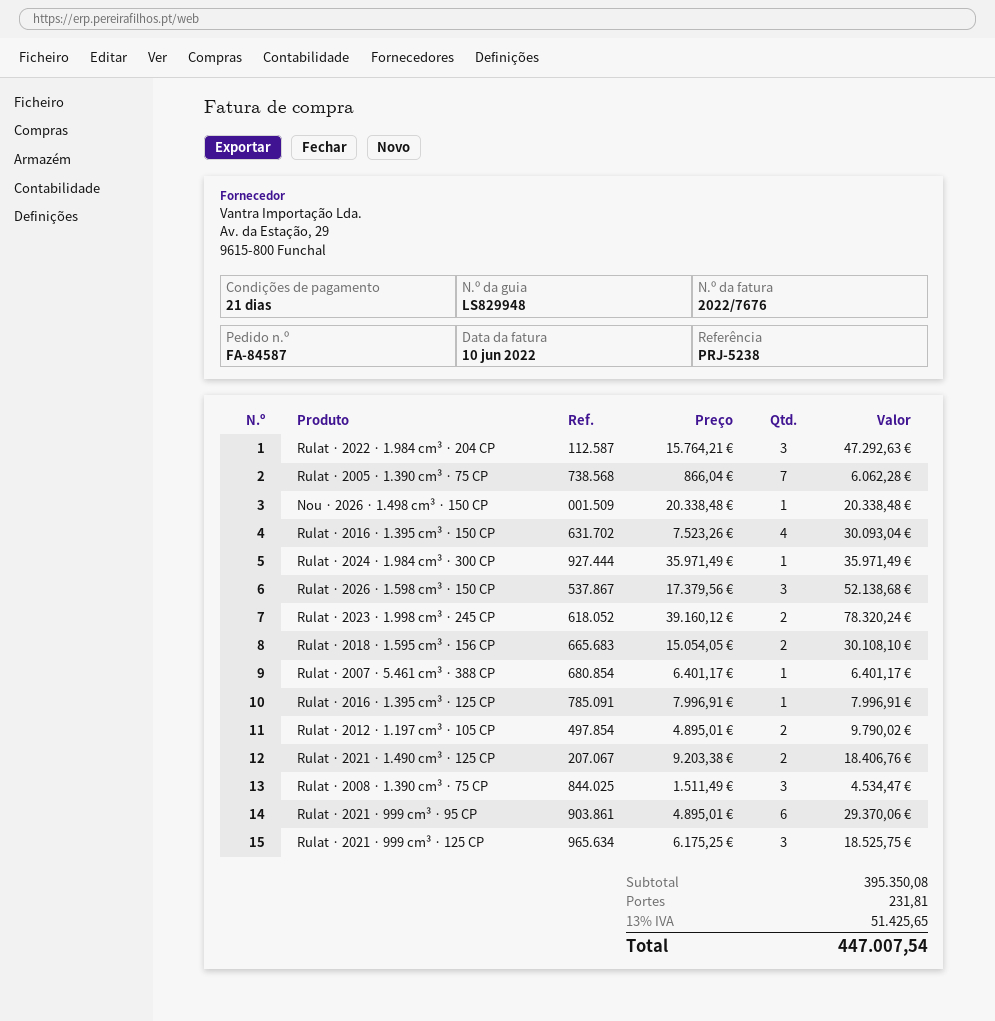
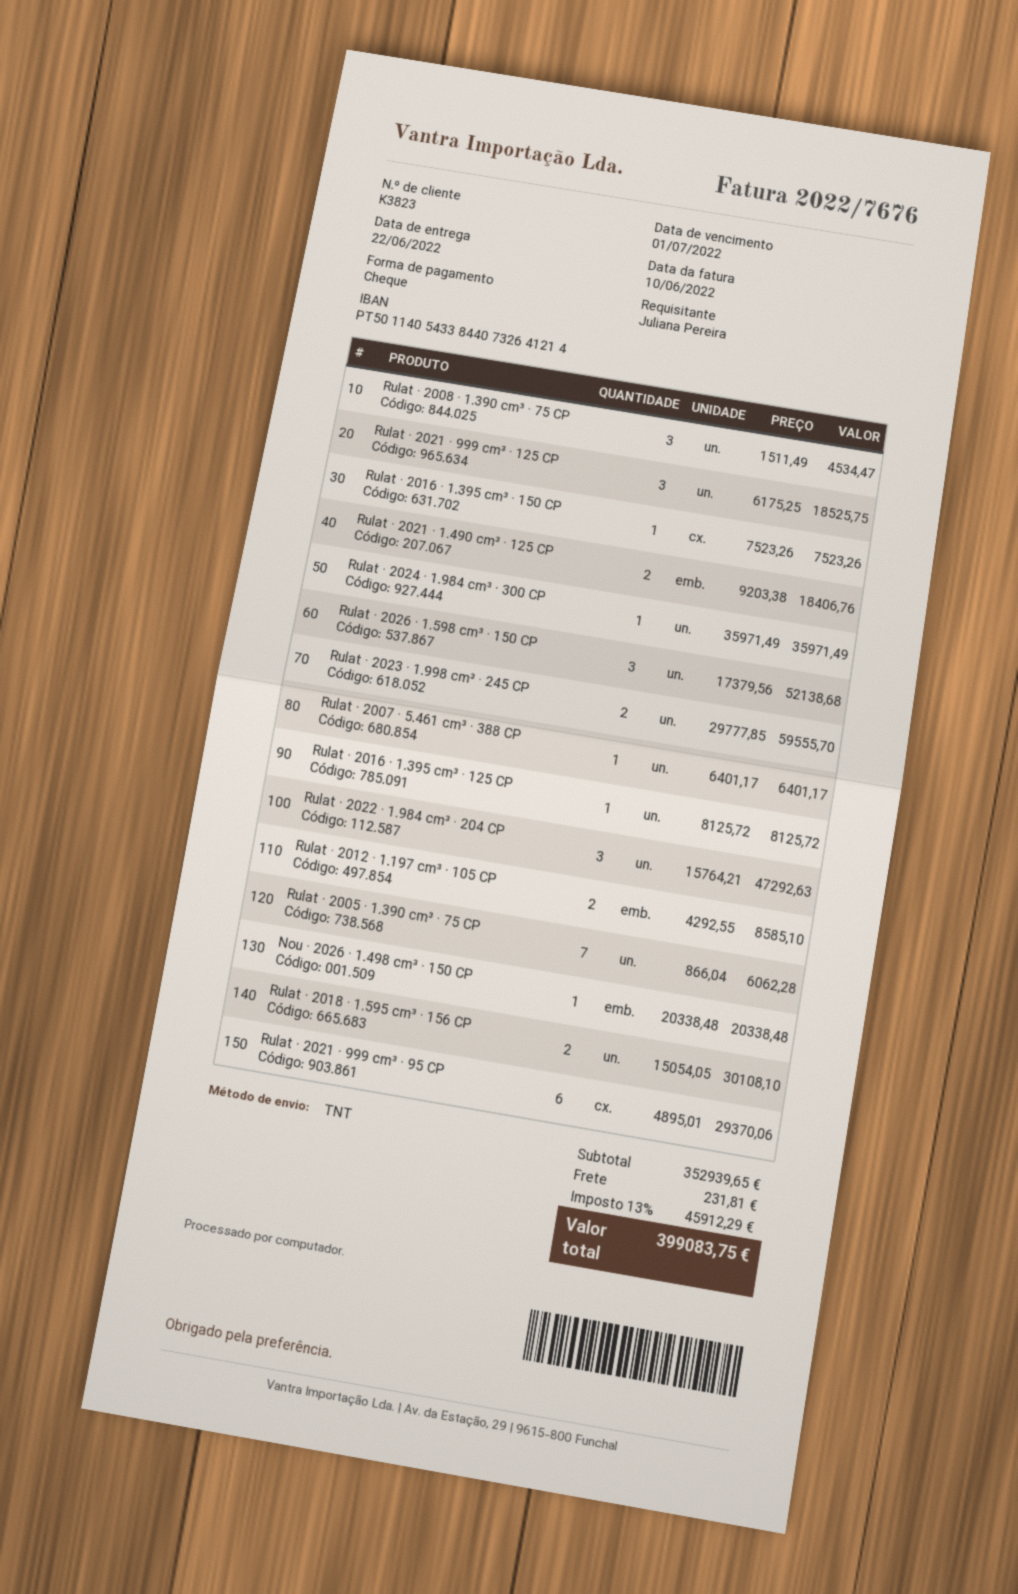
Rulat · 2016 · 1.395 cm³ · 150 CP: 4 x 7523.26 = 30093.04 -> 1 x 7523.26 = 7523.26
Rulat · 2023 · 1.998 cm³ · 245 CP: 2 x 39160.12 = 78320.24 -> 2 x 29777.85 = 59555.70
Rulat · 2016 · 1.395 cm³ · 125 CP: 1 x 7996.91 = 7996.91 -> 1 x 8125.72 = 8125.72
Rulat · 2012 · 1.197 cm³ · 105 CP: 2 x 4895.01 = 9790.02 -> 2 x 4292.55 = 8585.10
subtotal: 395350.08 -> 352939.65
tax: 13% = 51425.65 -> 13% = 45912.29
total: 447007.54 -> 399083.75

